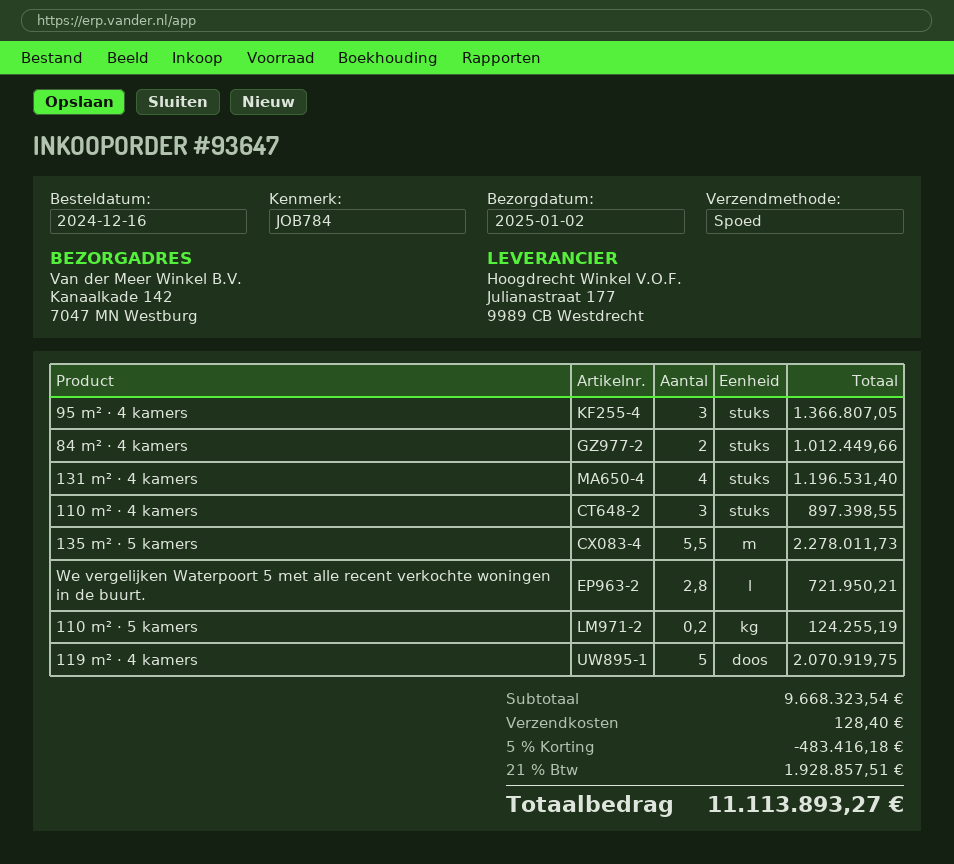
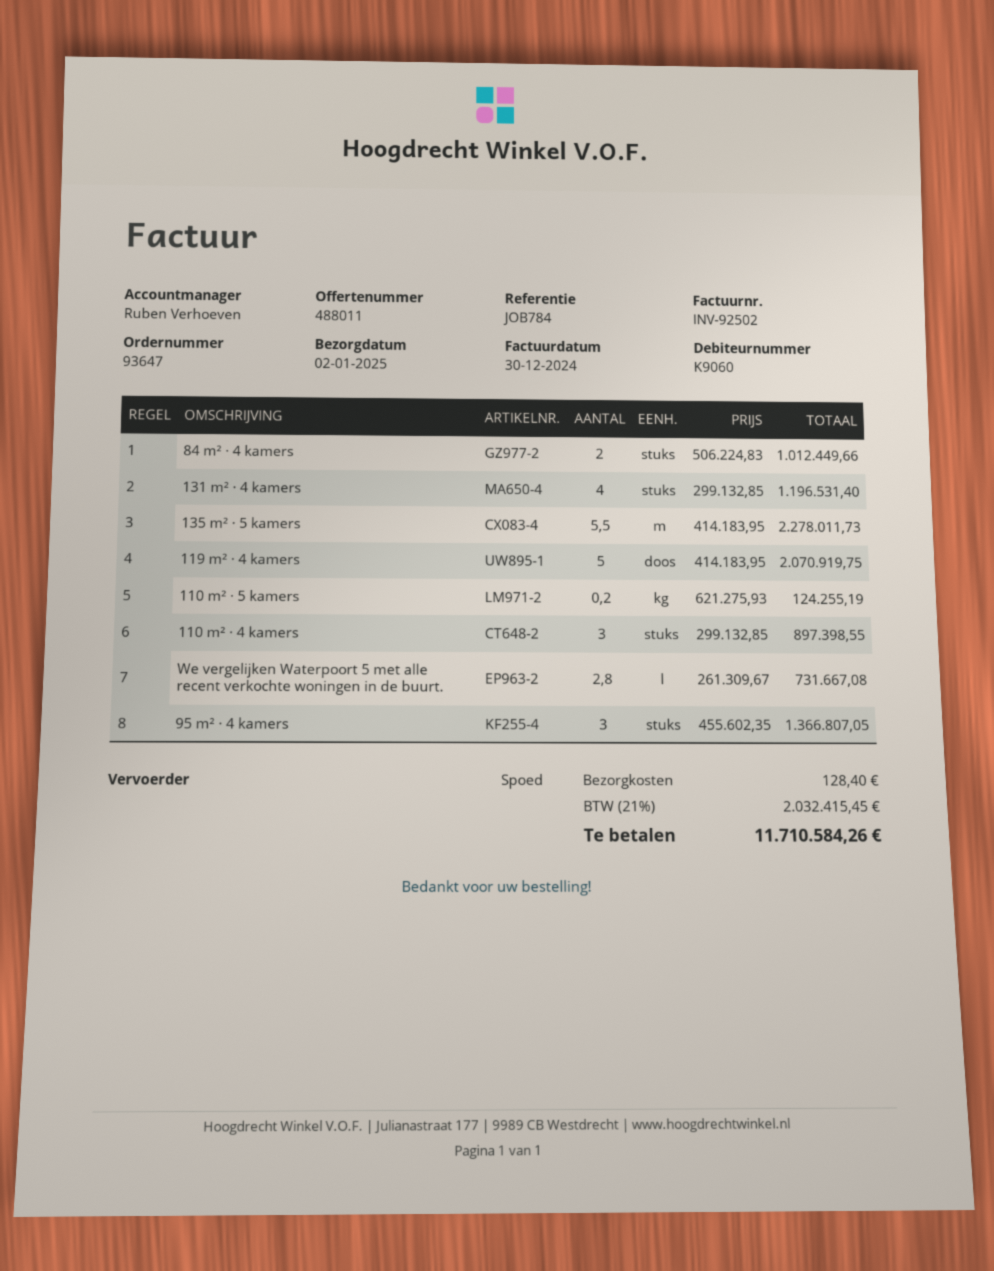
We vergelijken Waterpoort 5 met alle recent verkochte woningen in de buurt.: 2.8 for 721950.21 -> 2.8 for 731667.08
discount: 5% = 483416.18 -> none
tax: 21% = 1928857.51 -> 21% = 2032415.45
total: 11113893.27 -> 11710584.26

